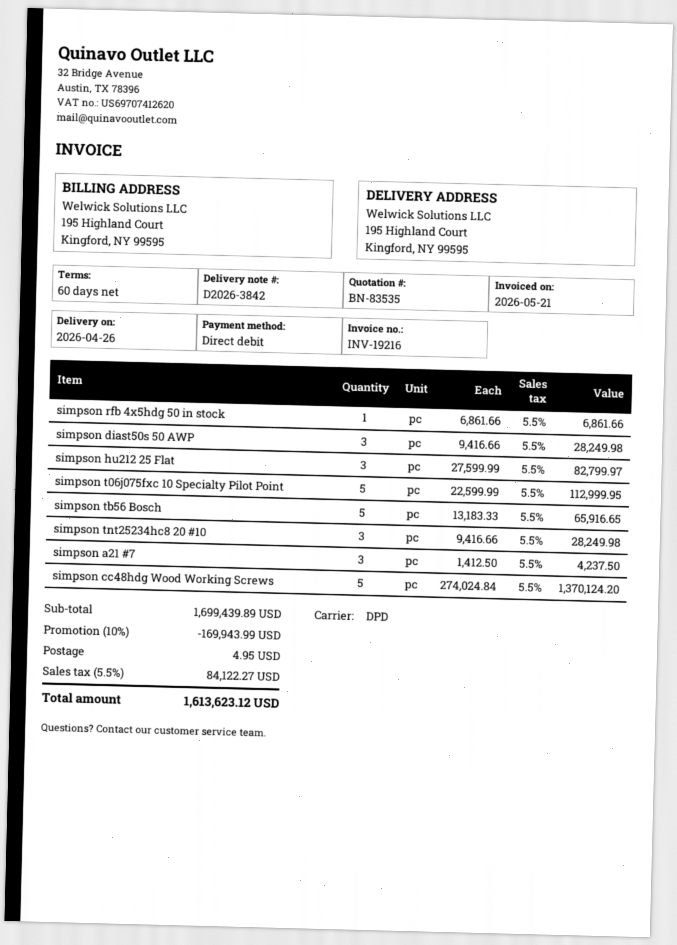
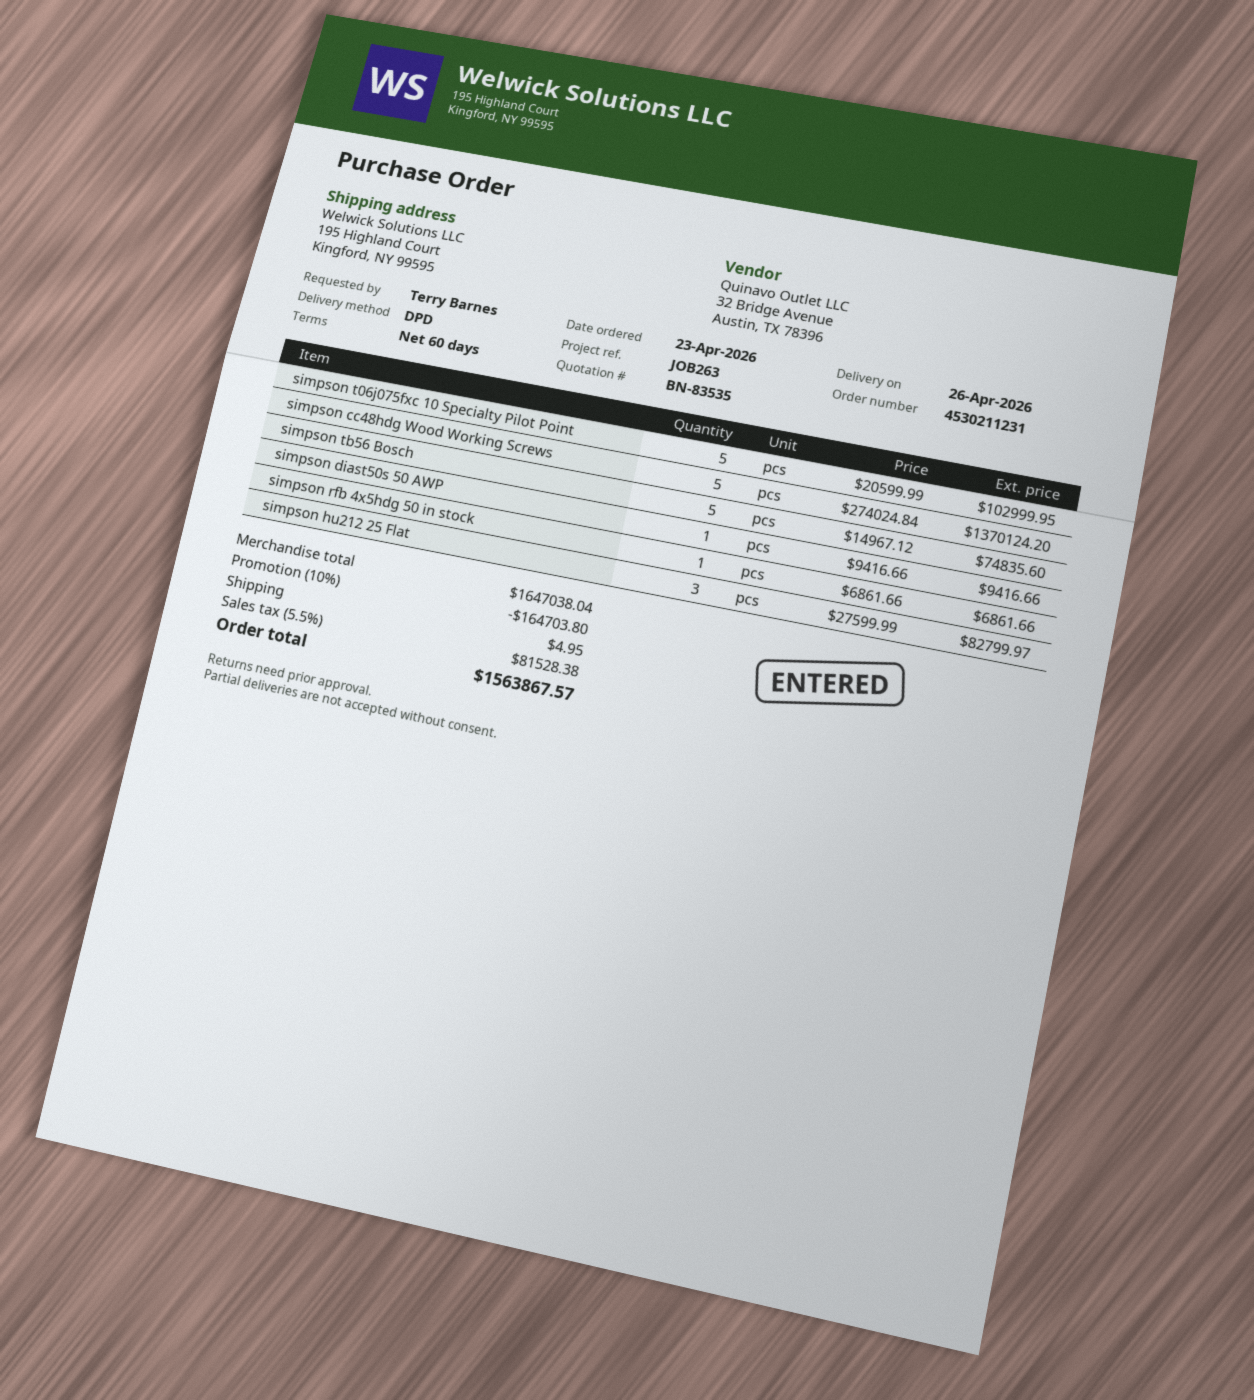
simpson diast50s 50 AWP: 3 x 9416.66 = 28249.98 -> 1 x 9416.66 = 9416.66
simpson t06j075fxc 10 Specialty Pilot Point: 5 x 22599.99 = 112999.95 -> 5 x 20599.99 = 102999.95
simpson tb56 Bosch: 5 x 13183.33 = 65916.65 -> 5 x 14967.12 = 74835.60
simpson tnt25234hc8 20 #10: 3 x 9416.66 = 28249.98 -> none
simpson a21 #7: 3 x 1412.50 = 4237.50 -> none
subtotal: 1699439.89 -> 1647038.04
discount: 10% = 169943.99 -> 10% = 164703.80
tax: 5.5% = 84122.27 -> 5.5% = 81528.38
total: 1613623.12 -> 1563867.57

